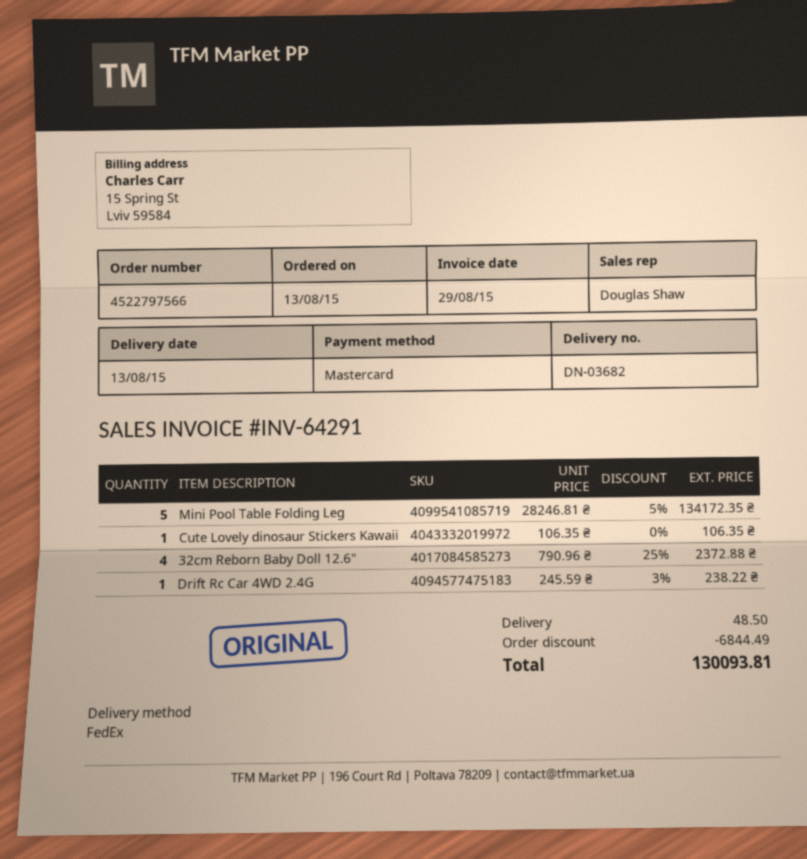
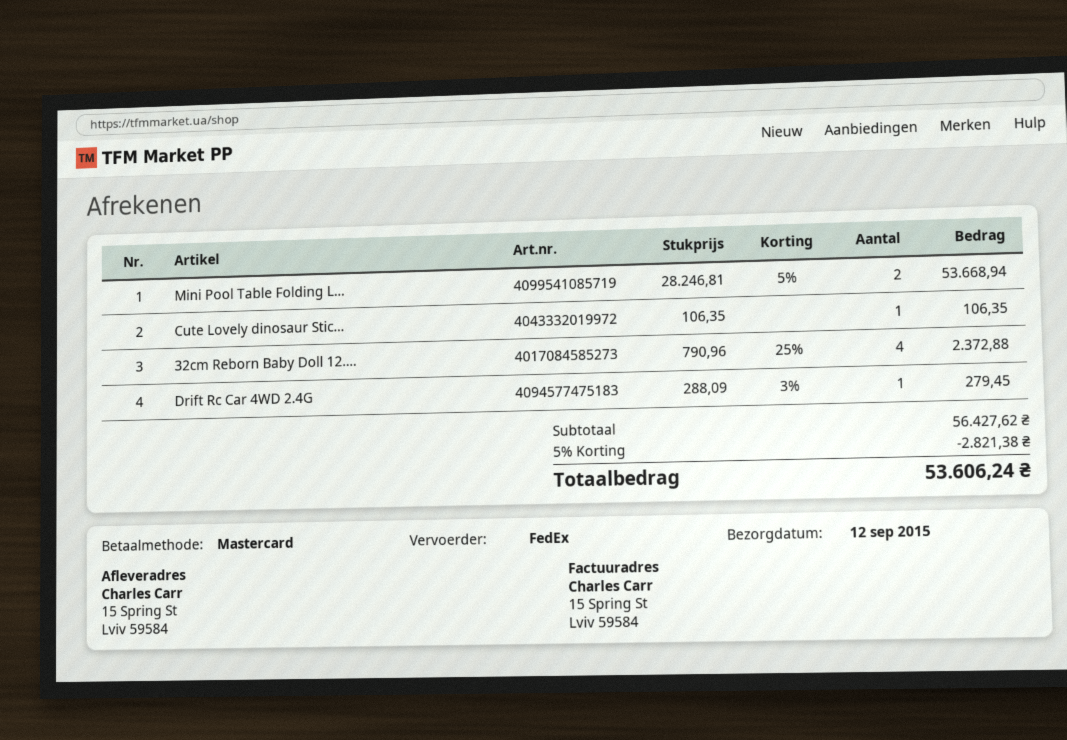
delivery date: 2015-08-13 -> 2015-09-12
Mini Pool Table Folding Leg: 5 x 28246.81 - 5% = 134172.35 -> 2 x 28246.81 - 5% = 53668.94
Drift Rc Car 4WD 2.4G: 1 x 245.59 - 3% = 238.22 -> 1 x 288.09 - 3% = 279.45
discount: 6844.49 -> 2821.38
shipping: 48.50 -> none
total: 130093.81 -> 53606.24

